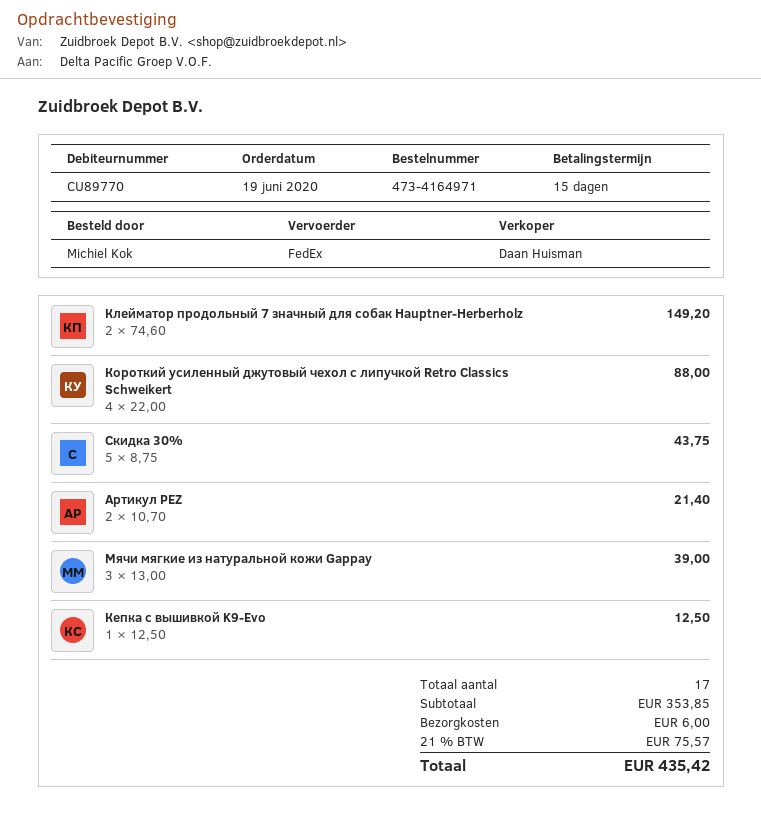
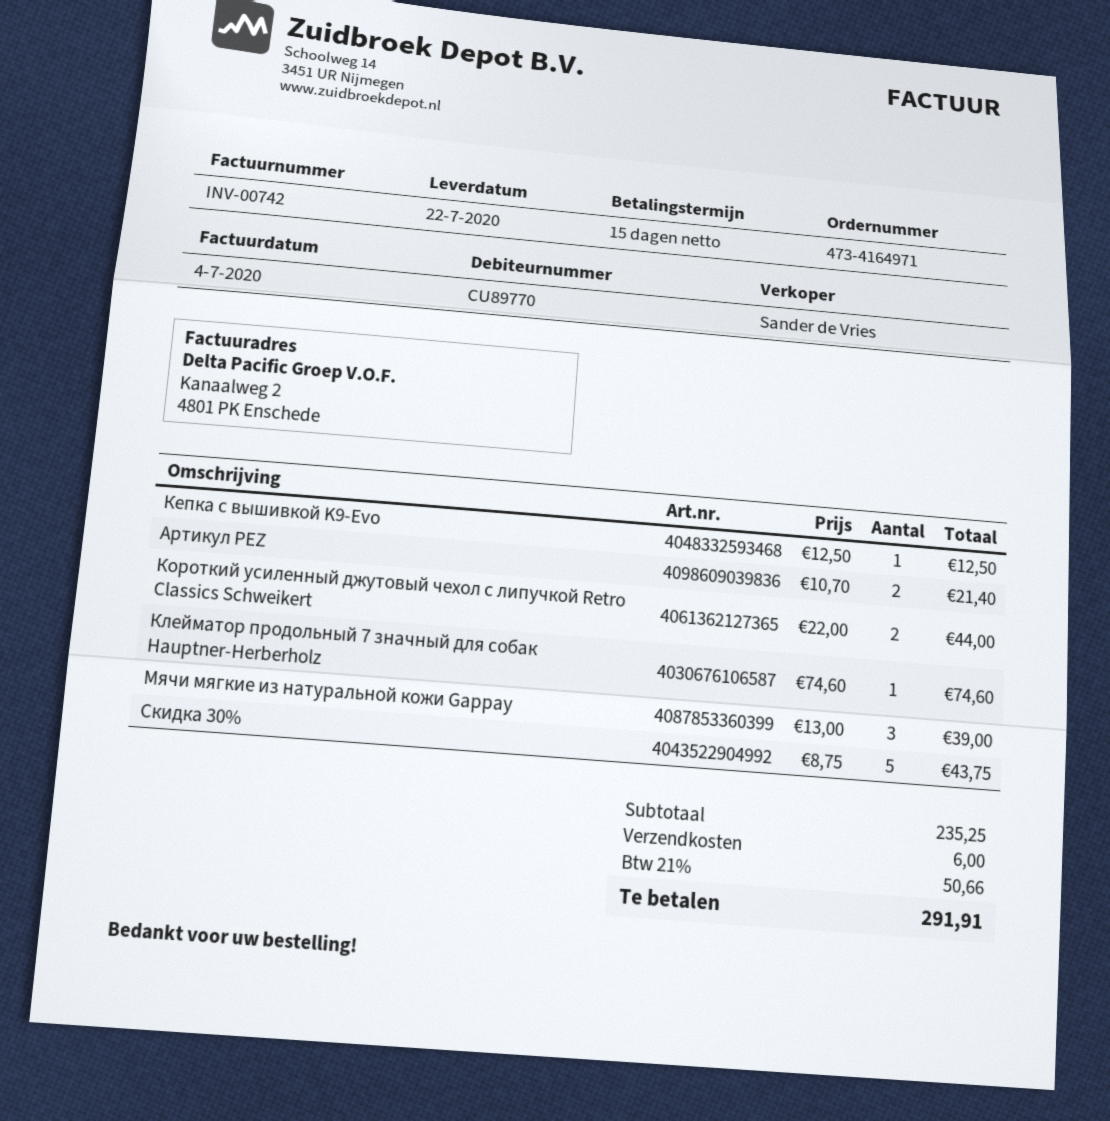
sales rep: Daan Huisman -> Sander de Vries
Клейматор продольный 7 значный для собак Hauptner-Herberholz: 2 x 74.60 = 149.20 -> 1 x 74.60 = 74.60
Короткий усиленный джутовый чехол с липучкой Retro Classics Schweikert: 4 x 22.00 = 88.00 -> 2 x 22.00 = 44.00
subtotal: 353.85 -> 235.25
tax: 21% = 75.57 -> 21% = 50.66
total: 435.42 -> 291.91

